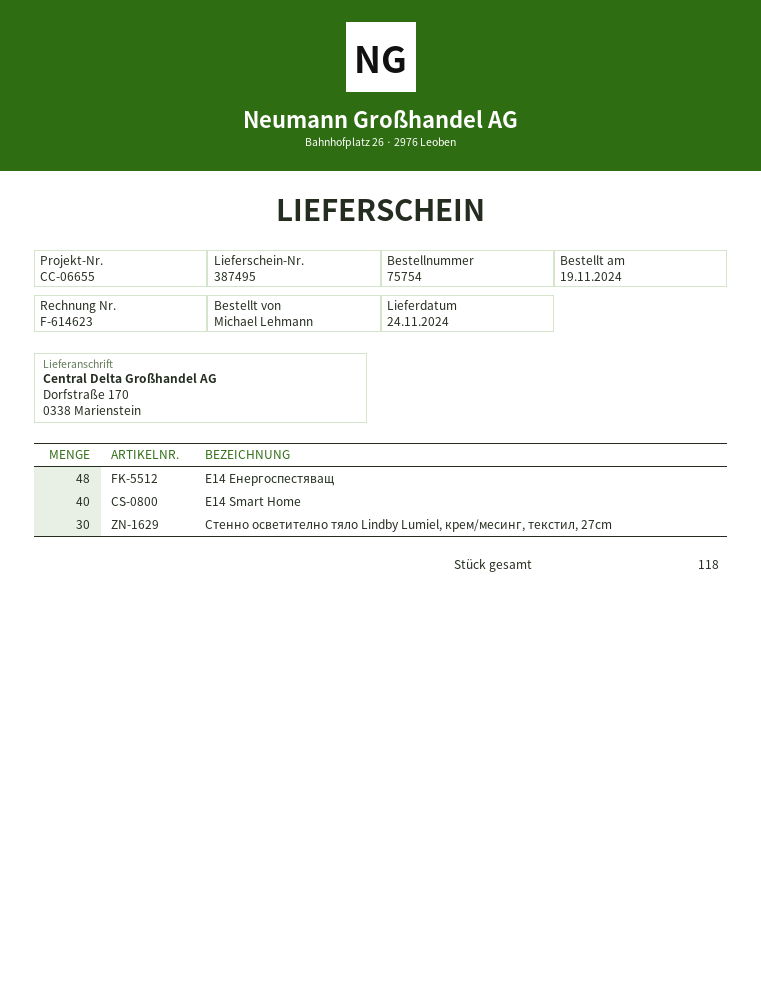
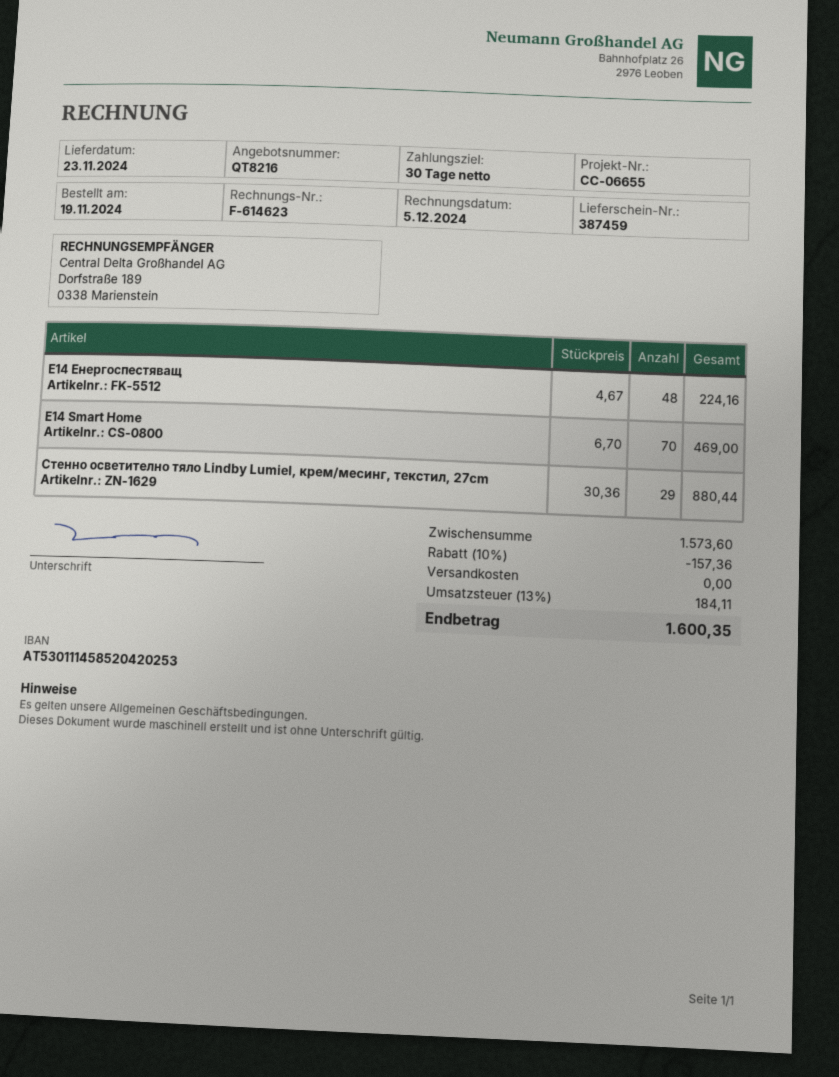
delivery note number: 387495 -> 387459
delivery date: 2024-11-24 -> 2024-11-23
E14 Smart Home: 40 -> 70
Стенно осветително тяло Lindby Lumiel, крем/месинг, текстил, 27cm: 30 -> 29

